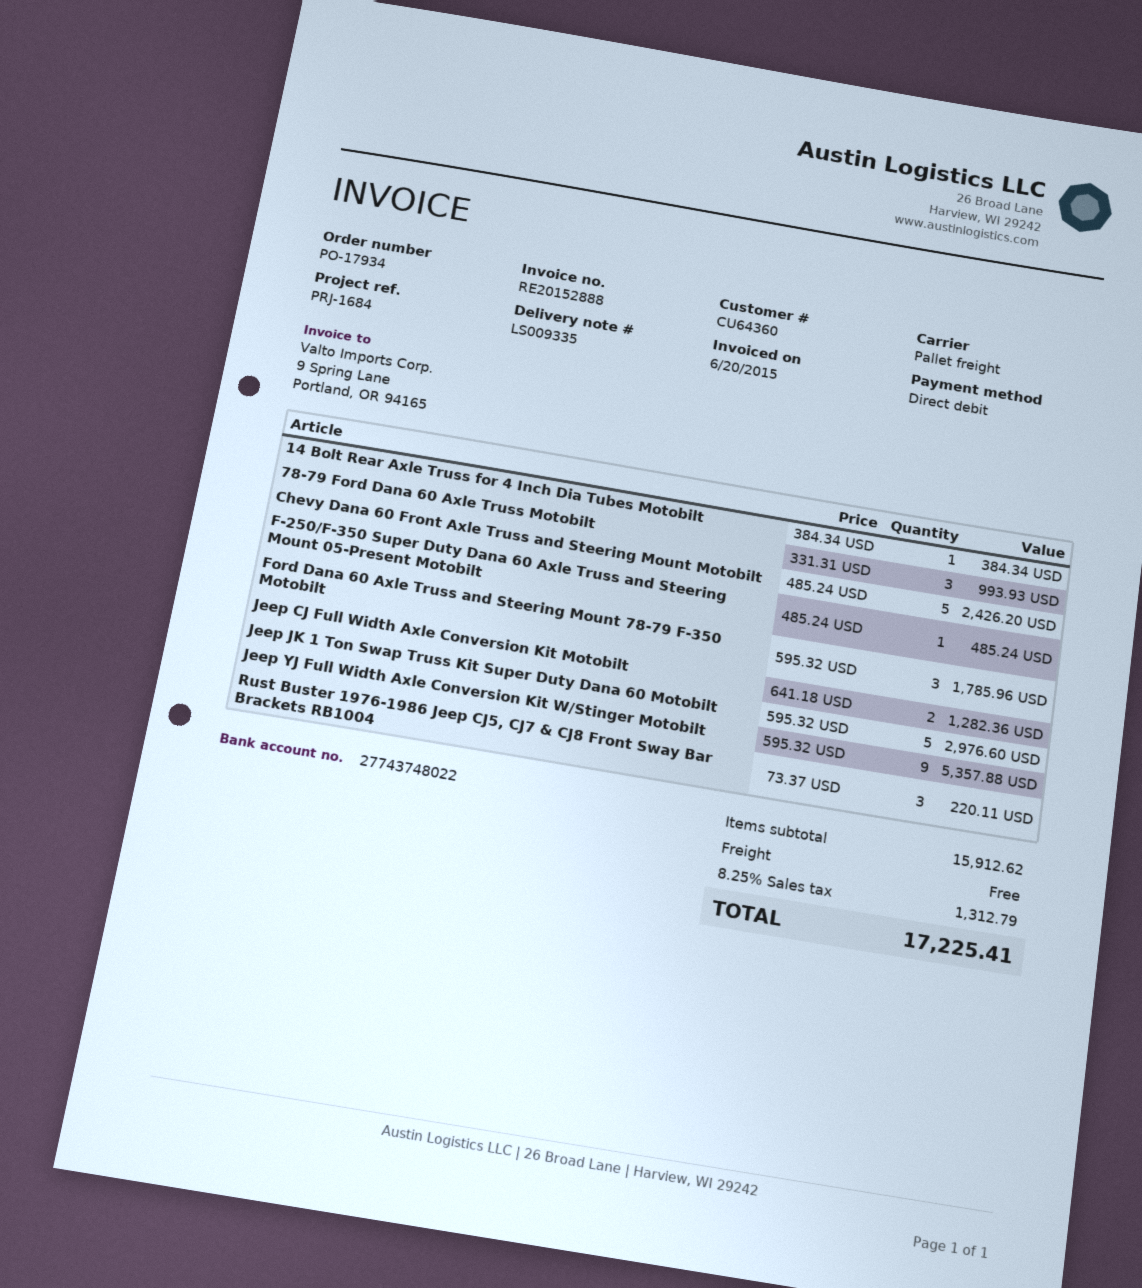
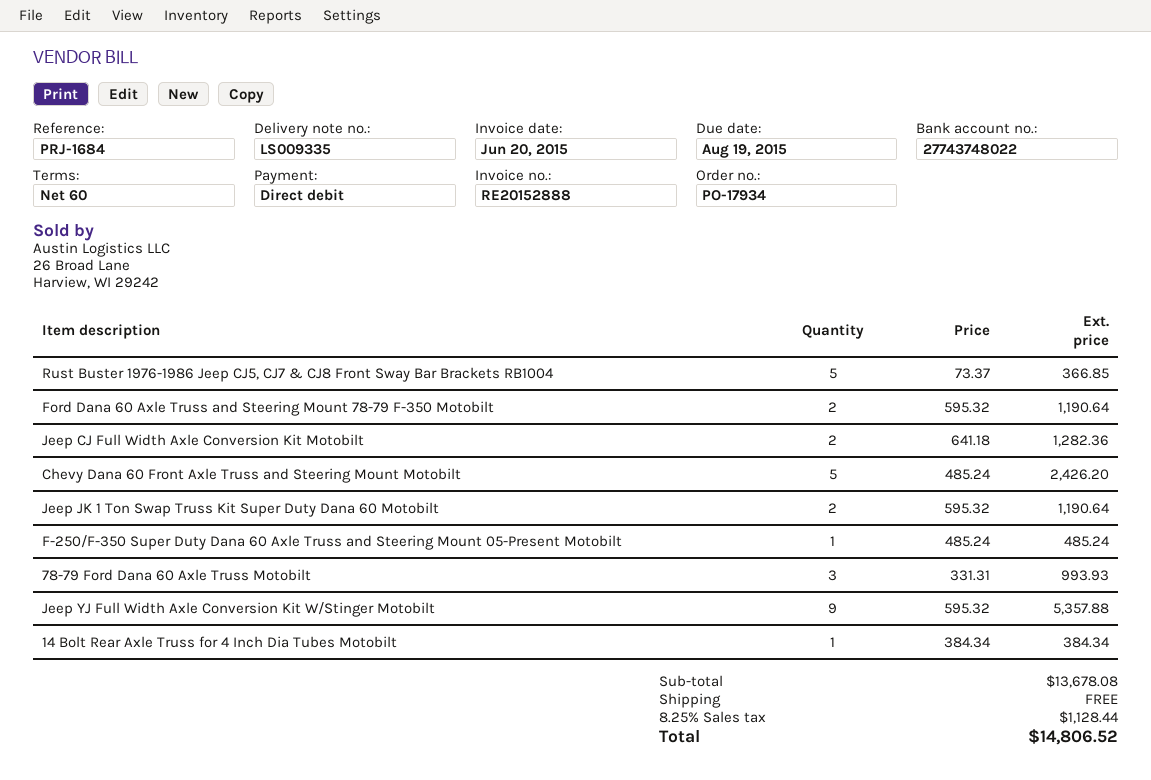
Ford Dana 60 Axle Truss and Steering Mount 78-79 F-350 Motobilt: 3 x 595.32 = 1785.96 -> 2 x 595.32 = 1190.64
Jeep JK 1 Ton Swap Truss Kit Super Duty Dana 60 Motobilt: 5 x 595.32 = 2976.60 -> 2 x 595.32 = 1190.64
Rust Buster 1976-1986 Jeep CJ5, CJ7 & CJ8 Front Sway Bar Brackets RB1004: 3 x 73.37 = 220.11 -> 5 x 73.37 = 366.85
subtotal: 15912.62 -> 13678.08
tax: 8.25% = 1312.79 -> 8.25% = 1128.44
total: 17225.41 -> 14806.52

